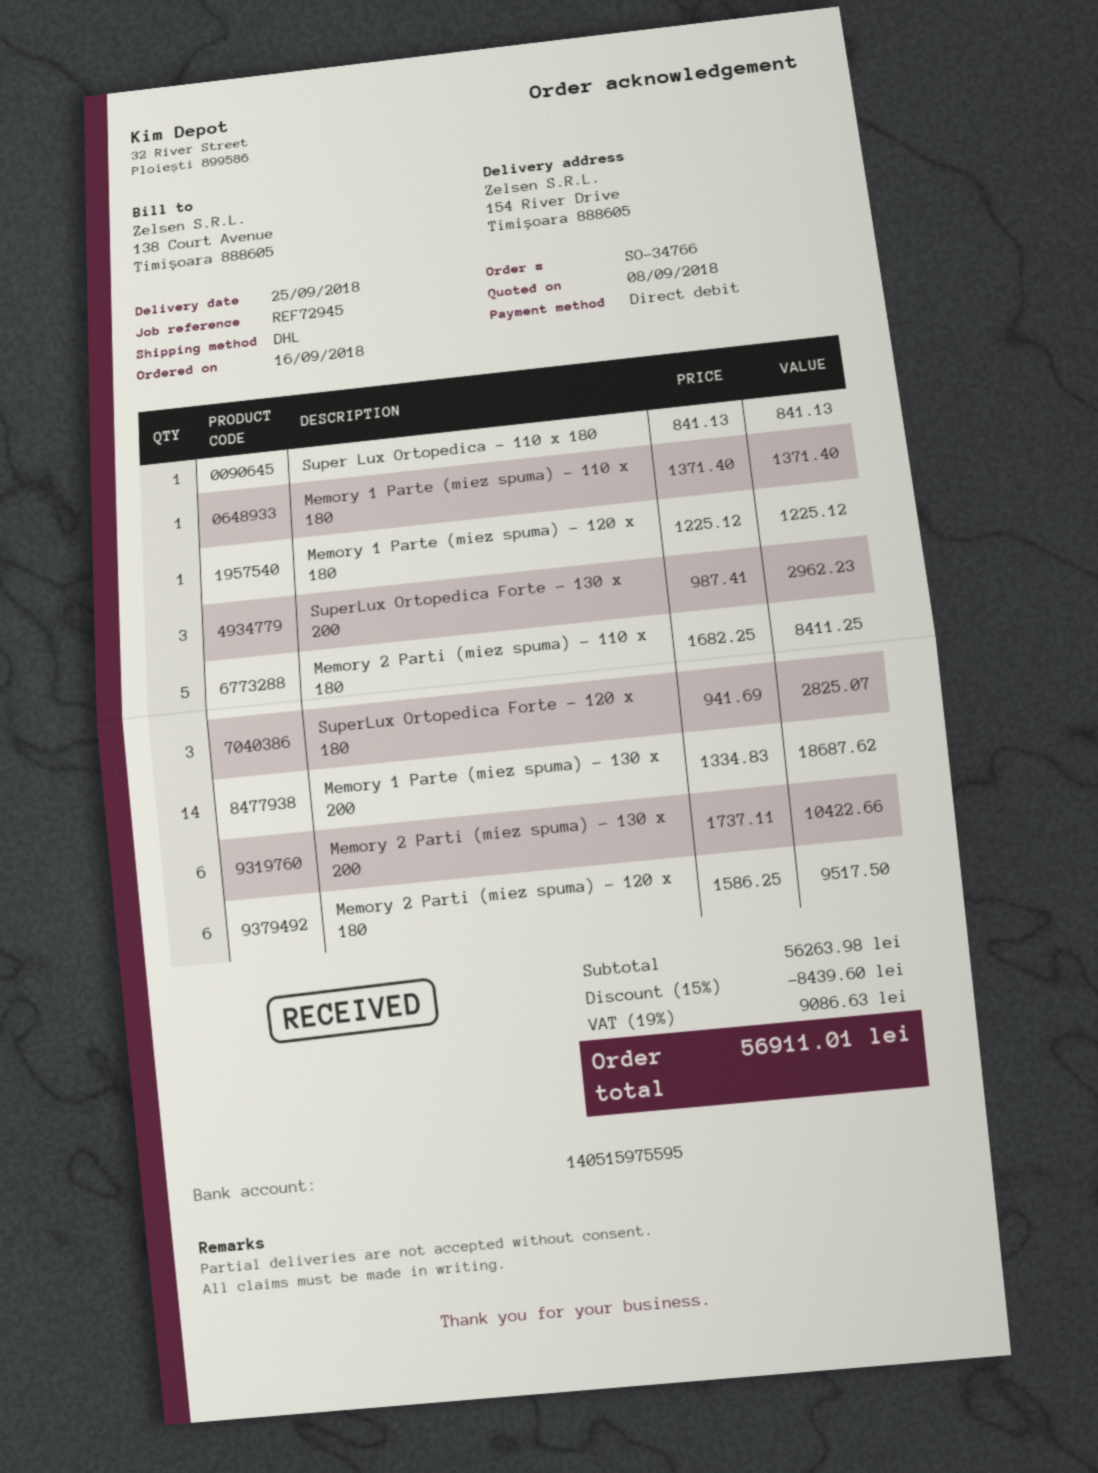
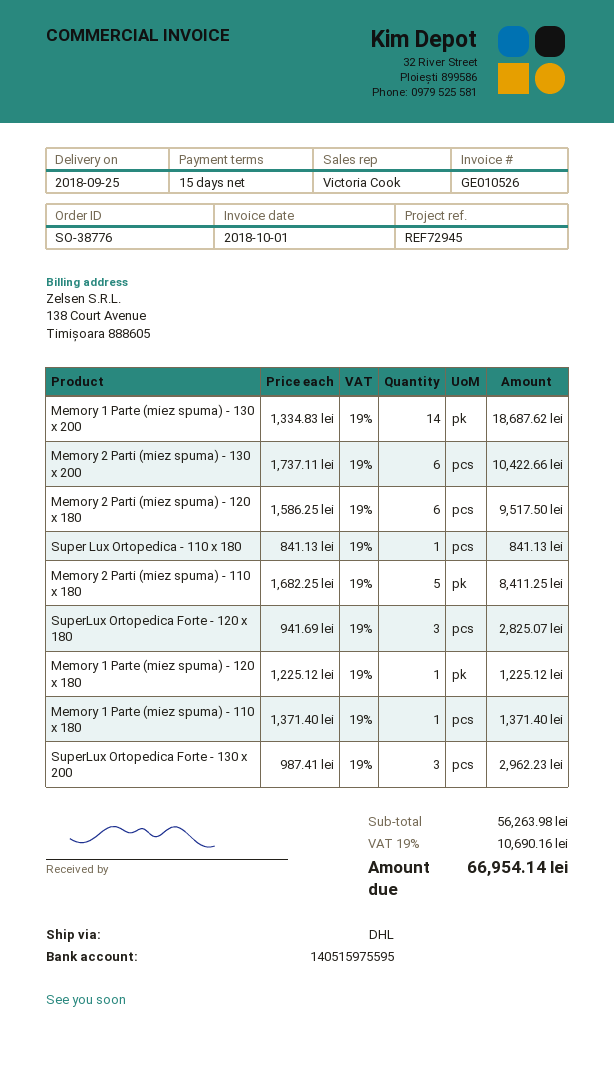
order number: SO-34766 -> SO-38776
discount: 15% = 8439.60 -> none
tax: 19% = 9086.63 -> 19% = 10690.16
total: 56911.01 -> 66954.14

